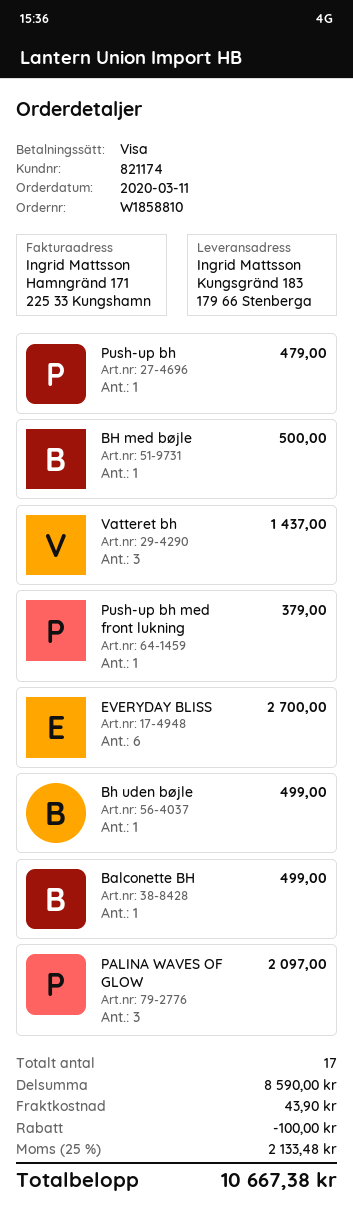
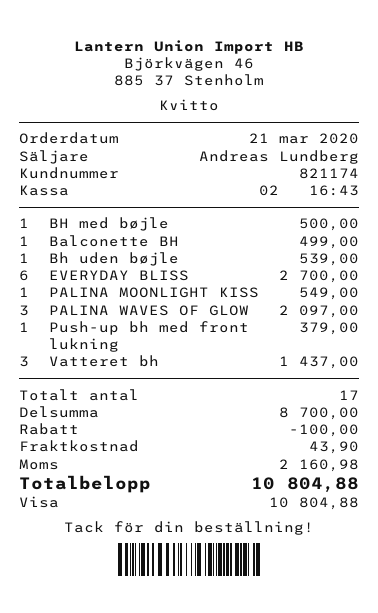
order date: 2020-03-11 -> 2020-03-21
Push-up bh: 1 for 479.00 -> none
Bh uden bøjle: 1 for 499.00 -> 1 for 539.00
PALINA MOONLIGHT KISS: none -> 1 for 549.00
subtotal: 8590.00 -> 8700.00
tax: 2133.48 -> 2160.98
total: 10667.38 -> 10804.88

